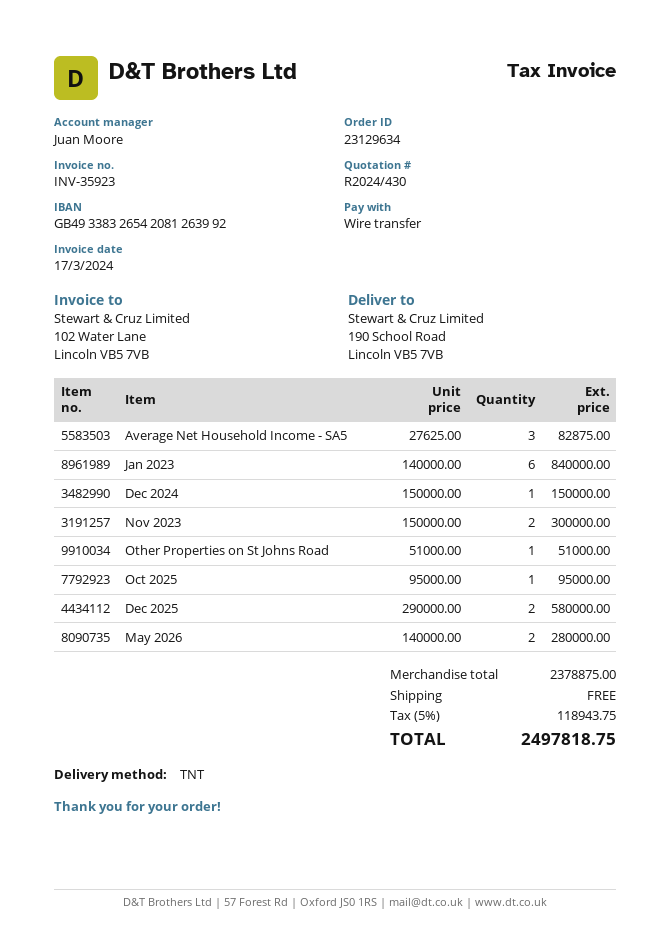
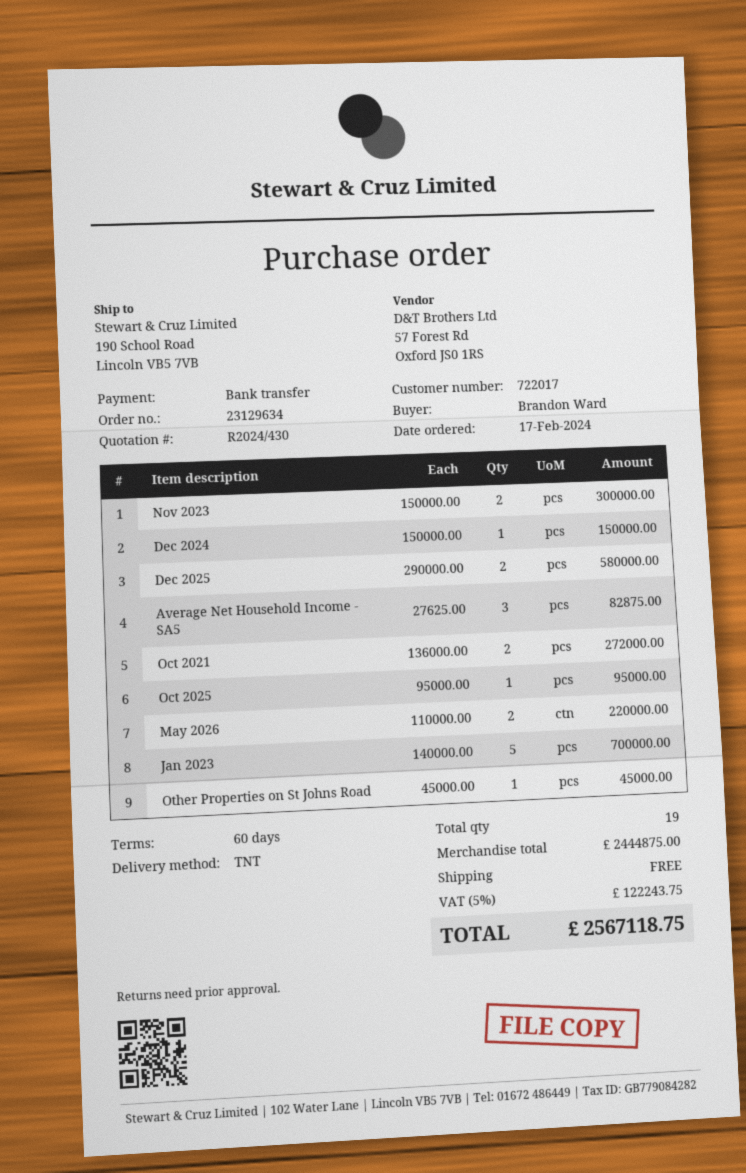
Jan 2023: 6 x 140000.00 = 840000.00 -> 5 x 140000.00 = 700000.00
Other Properties on St Johns Road: 1 x 51000.00 = 51000.00 -> 1 x 45000.00 = 45000.00
May 2026: 2 x 140000.00 = 280000.00 -> 2 x 110000.00 = 220000.00
Oct 2021: none -> 2 x 136000.00 = 272000.00
subtotal: 2378875.00 -> 2444875.00
tax: 5% = 118943.75 -> 5% = 122243.75
total: 2497818.75 -> 2567118.75

